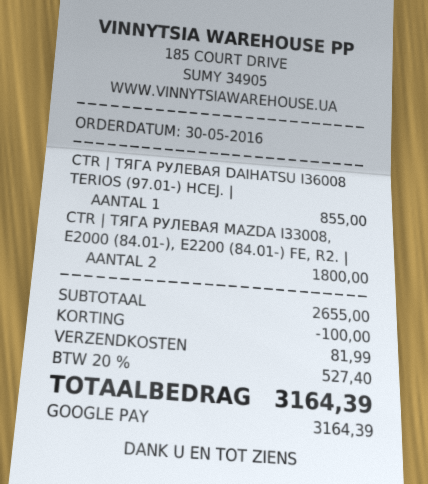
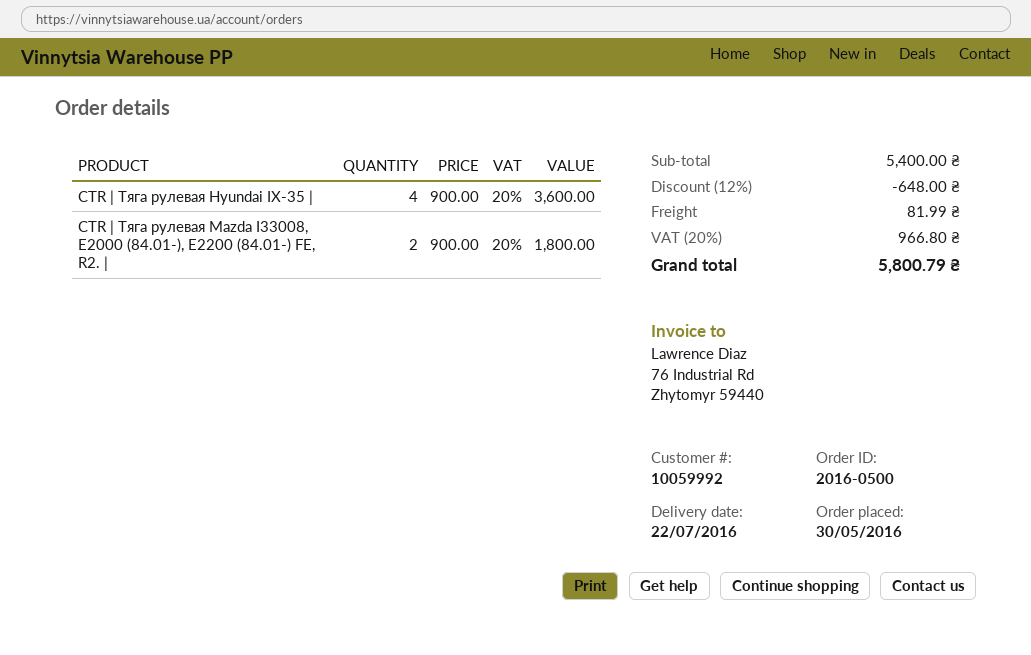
CTR | ТЯГА РУЛЕВАЯ DAIHATSU I36008 TERIOS (97.01-) HCEJ. |: 1 for 855.00 -> none
CTR | Тяга рулевая Hyundai IX-35 |: none -> 4 for 3600.00
subtotal: 2655.00 -> 5400.00
discount: 100.00 -> 648.00
tax: 20% = 527.40 -> 20% = 966.80
total: 3164.39 -> 5800.79

